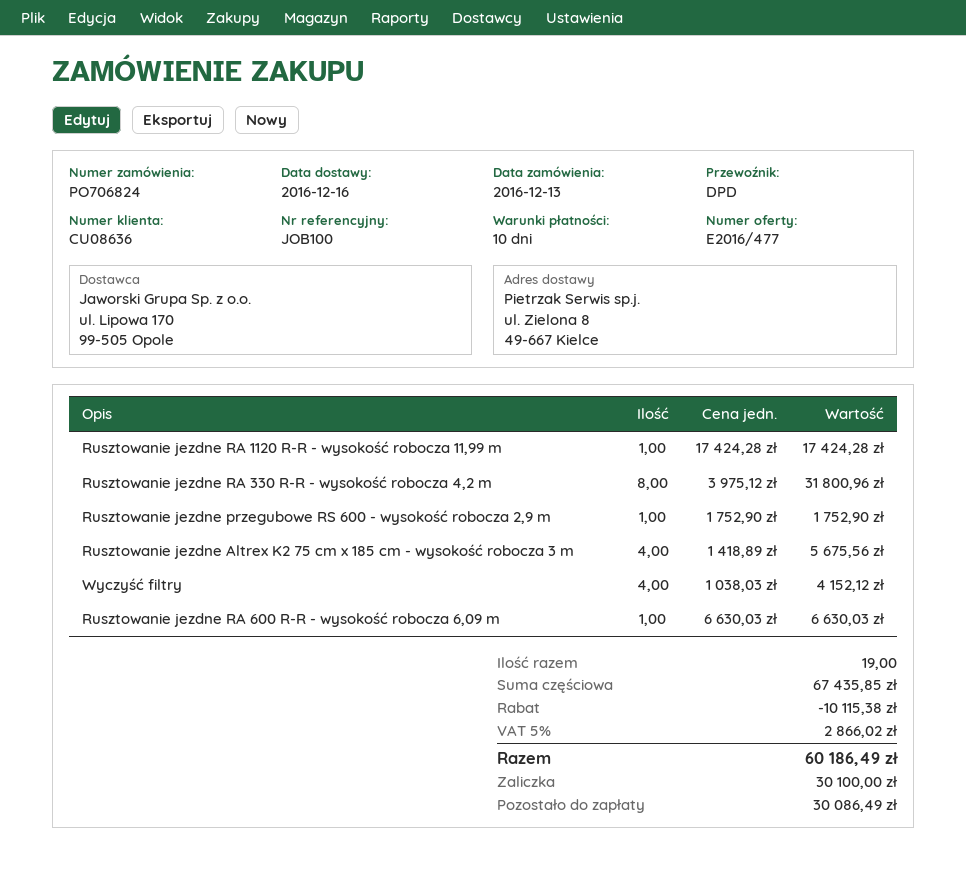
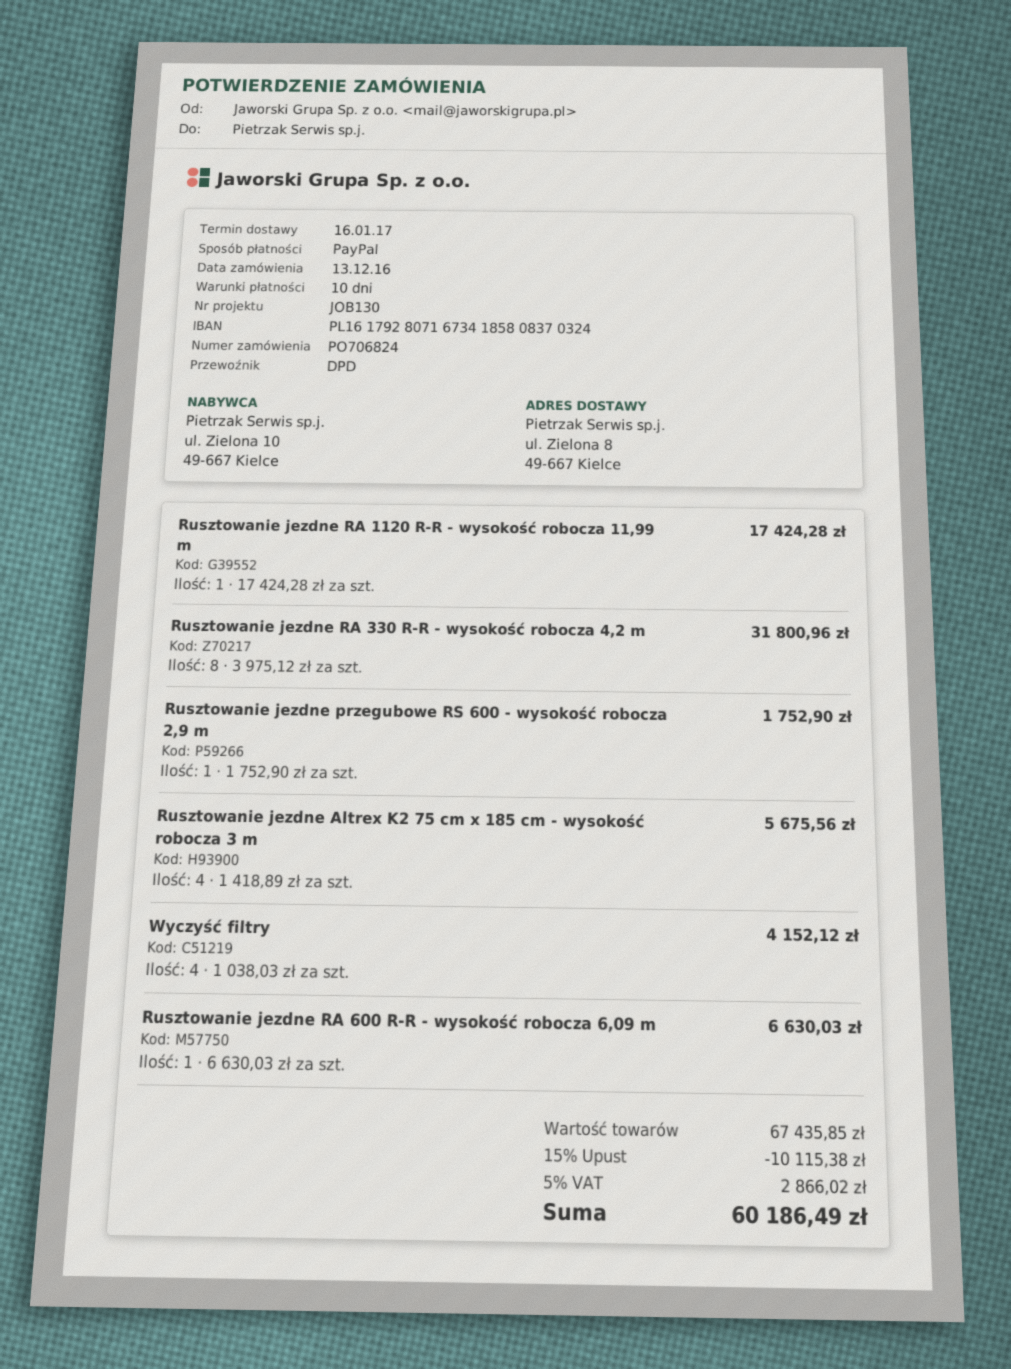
delivery date: 2016-12-16 -> 2017-01-16
reference: JOB100 -> JOB130

